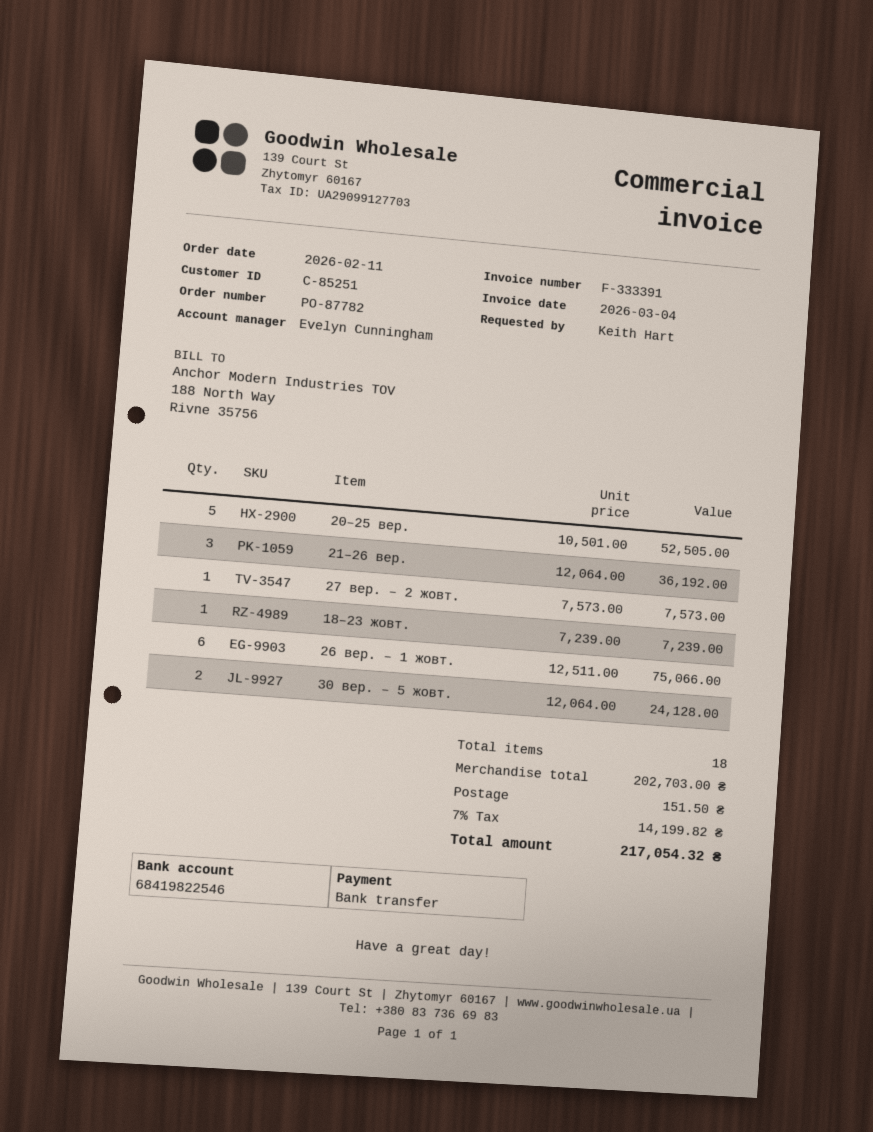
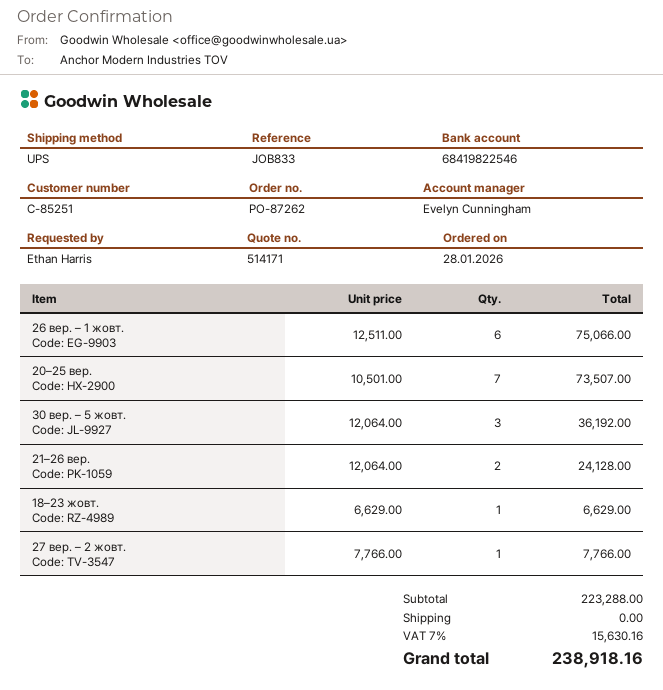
order number: PO-87782 -> PO-87262
order date: 2026-02-11 -> 2026-01-28
ordered by: Keith Hart -> Ethan Harris
20–25 вер.: 5 x 10501.00 = 52505.00 -> 7 x 10501.00 = 73507.00
21–26 вер.: 3 x 12064.00 = 36192.00 -> 2 x 12064.00 = 24128.00
27 вер. – 2 жовт.: 1 x 7573.00 = 7573.00 -> 1 x 7766.00 = 7766.00
18–23 жовт.: 1 x 7239.00 = 7239.00 -> 1 x 6629.00 = 6629.00
30 вер. – 5 жовт.: 2 x 12064.00 = 24128.00 -> 3 x 12064.00 = 36192.00
subtotal: 202703.00 -> 223288.00
shipping: 151.50 -> 0.00
tax: 7% = 14199.82 -> 7% = 15630.16
total: 217054.32 -> 238918.16

